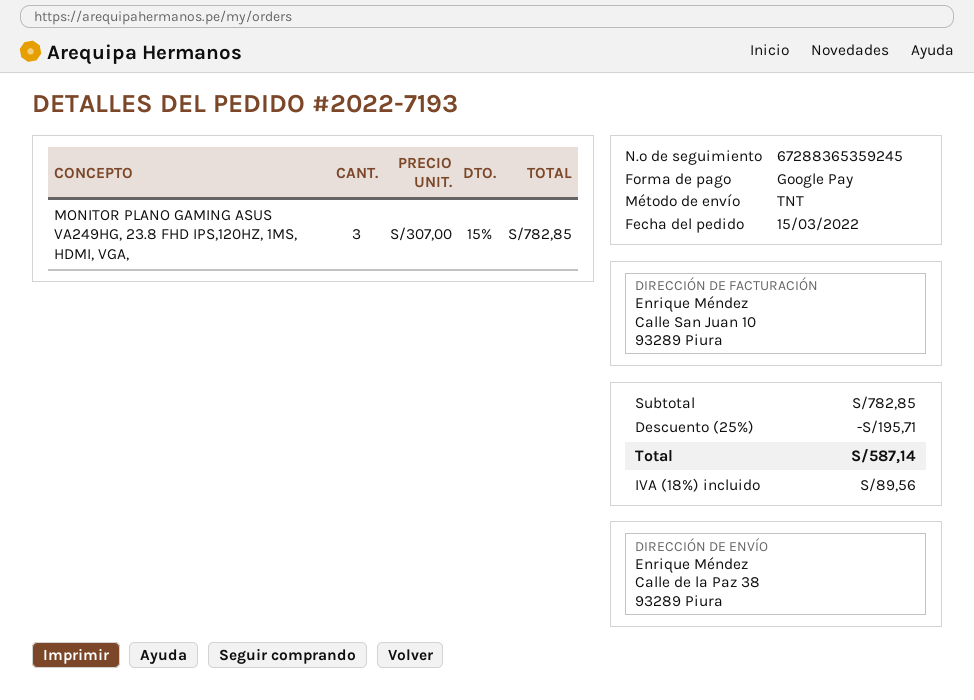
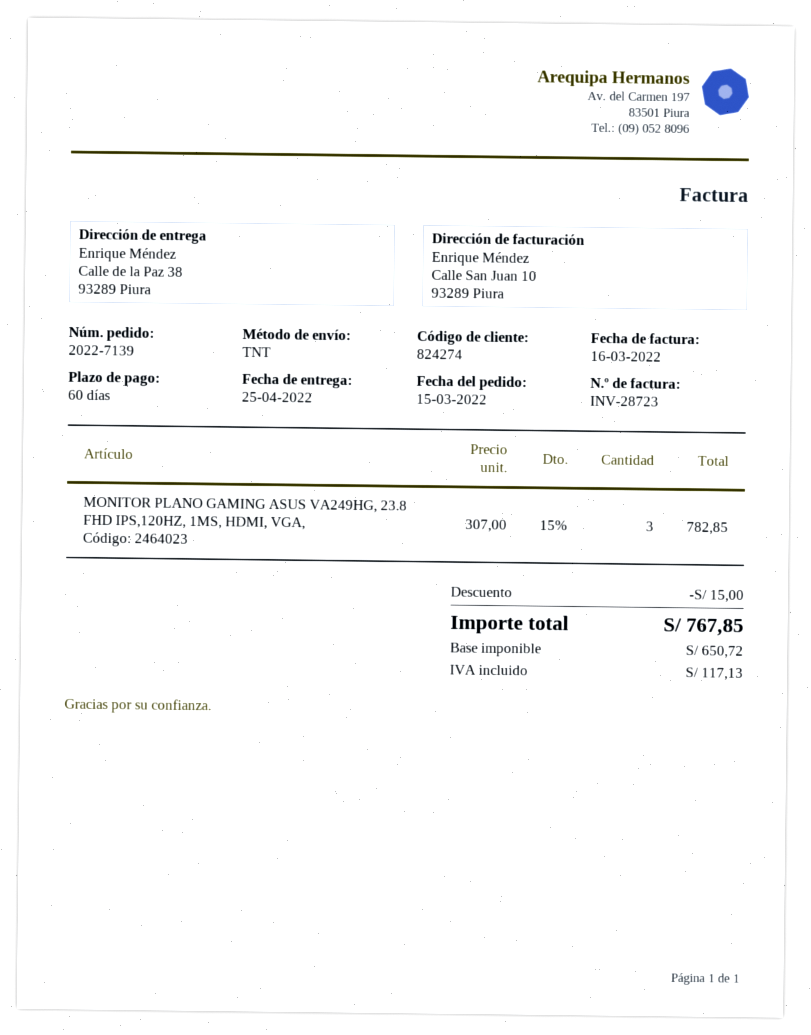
order number: 2022-7193 -> 2022-7139
discount: 195.71 -> 15.00
tax: 89.56 -> 117.13
total: 587.14 -> 767.85

